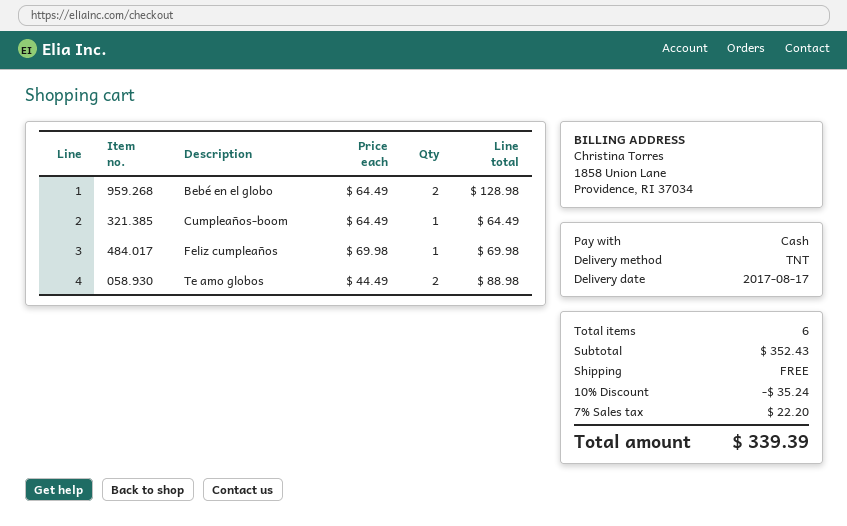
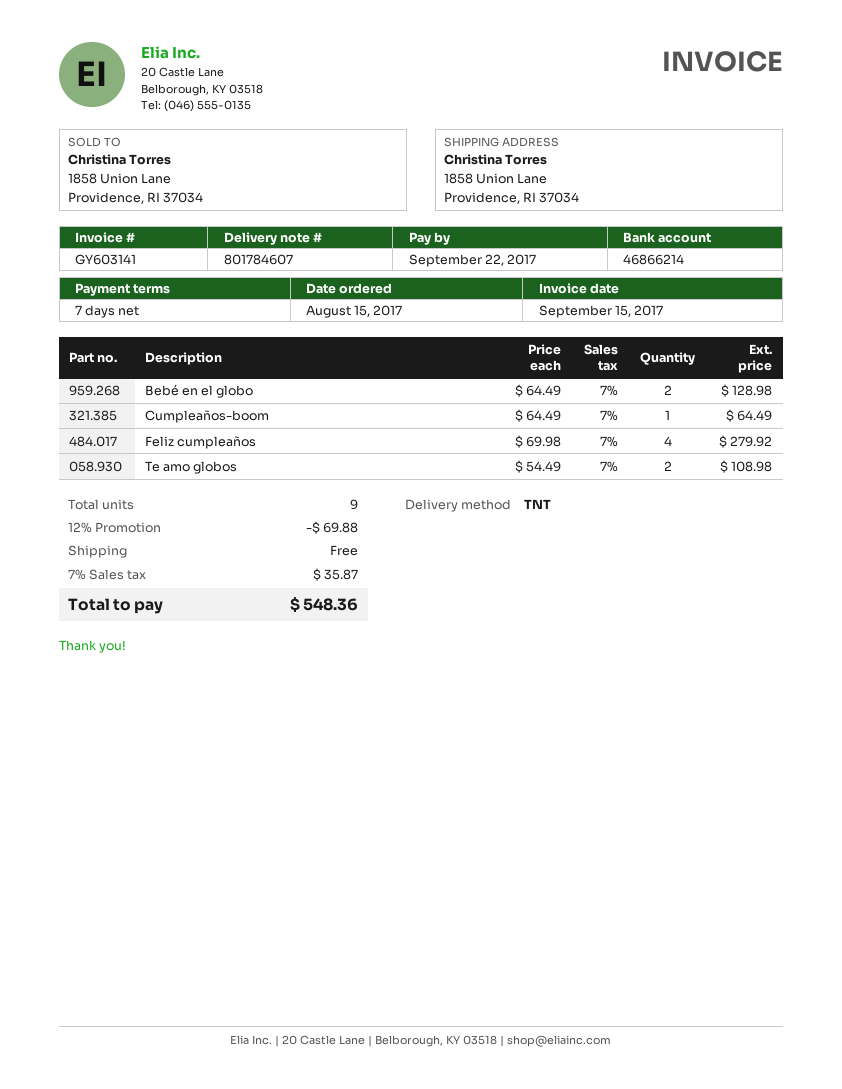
Feliz cumpleaños: 1 x 69.98 = 69.98 -> 4 x 69.98 = 279.92
Te amo globos: 2 x 44.49 = 88.98 -> 2 x 54.49 = 108.98
total quantity: 6 -> 9
discount: 10% = 35.24 -> 12% = 69.88
tax: 7% = 22.20 -> 7% = 35.87
total: 339.39 -> 548.36

